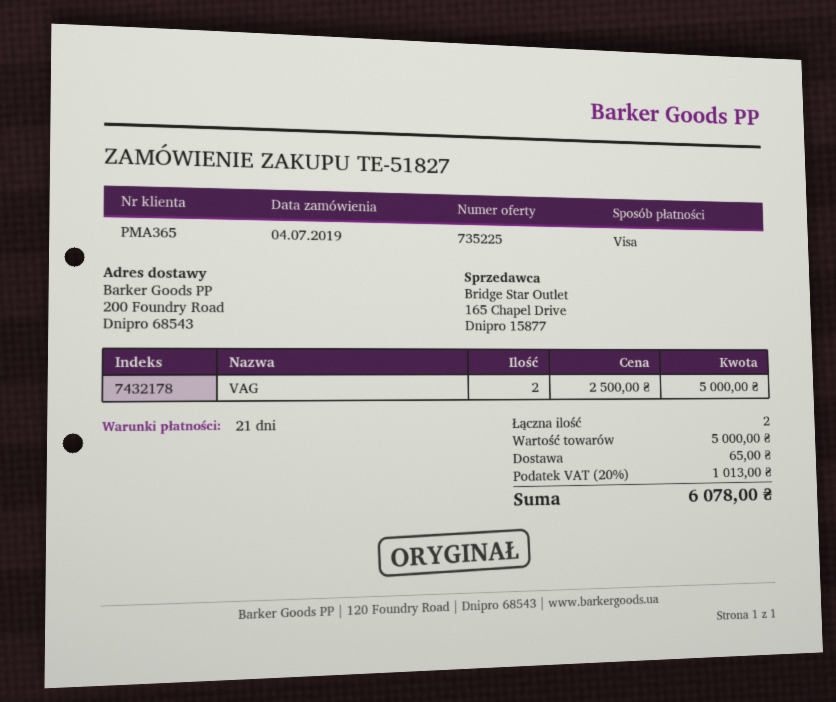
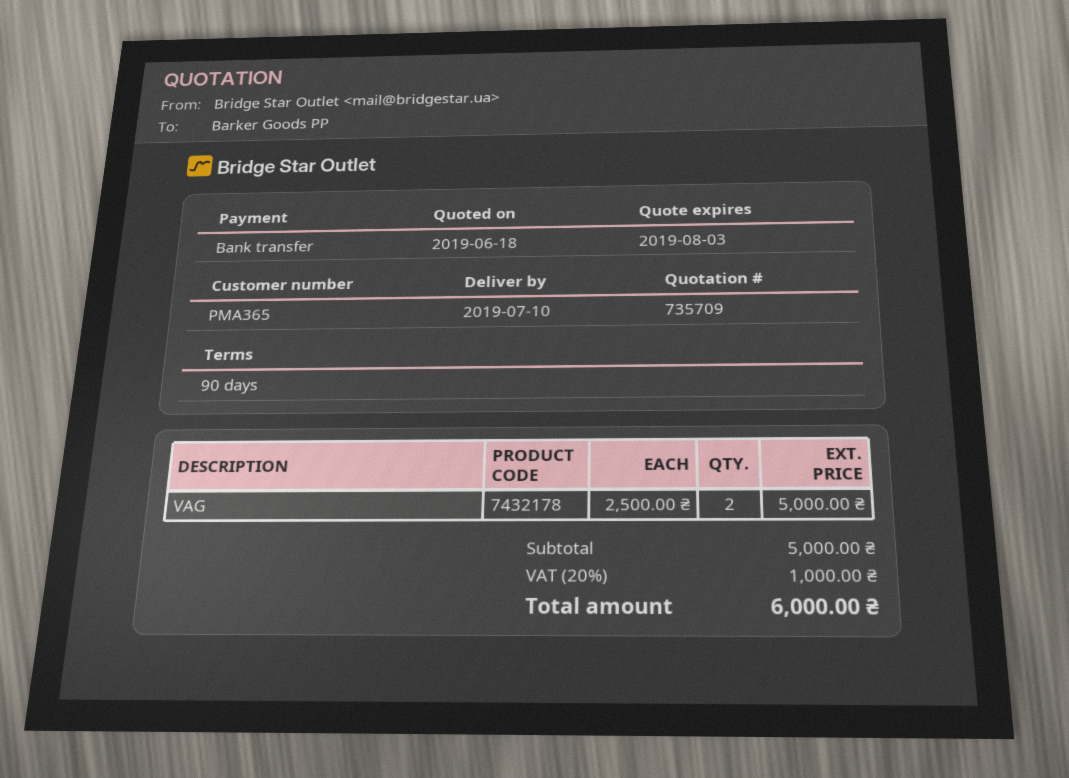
quote number: 735225 -> 735709
payment terms: 21 days -> 90 days
payment method: Visa -> bank transfer
shipping: 65.00 -> none
tax: 20% = 1013.00 -> 20% = 1000.00
total: 6078.00 -> 6000.00

